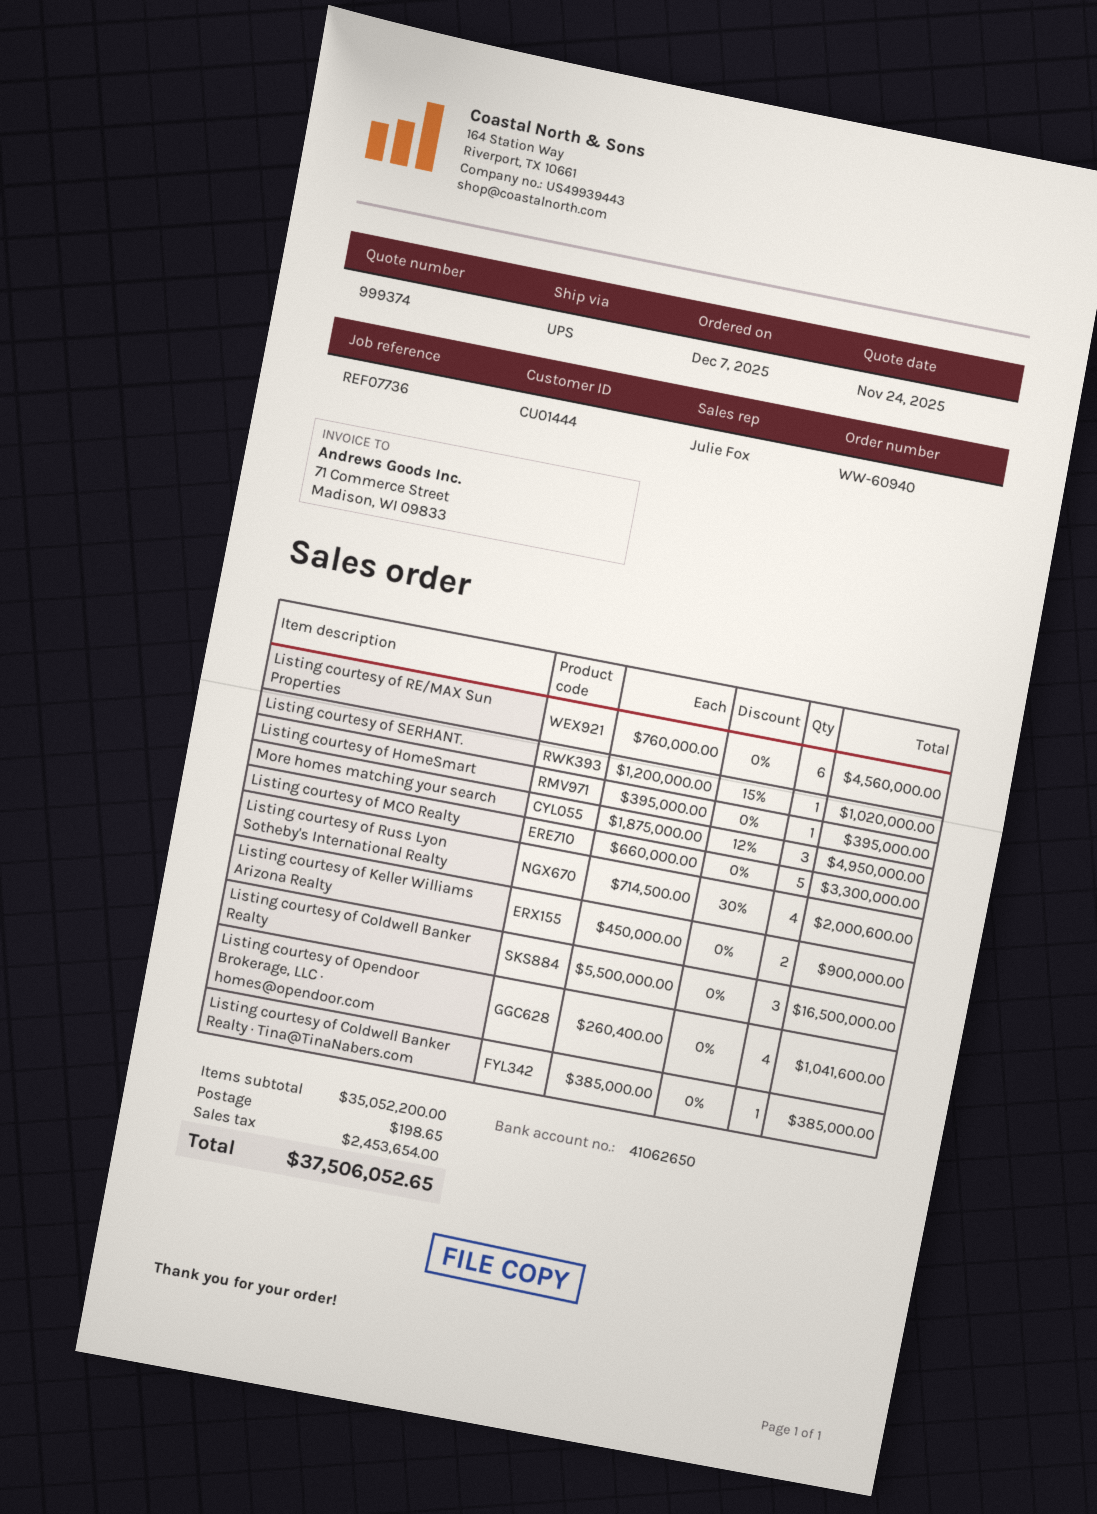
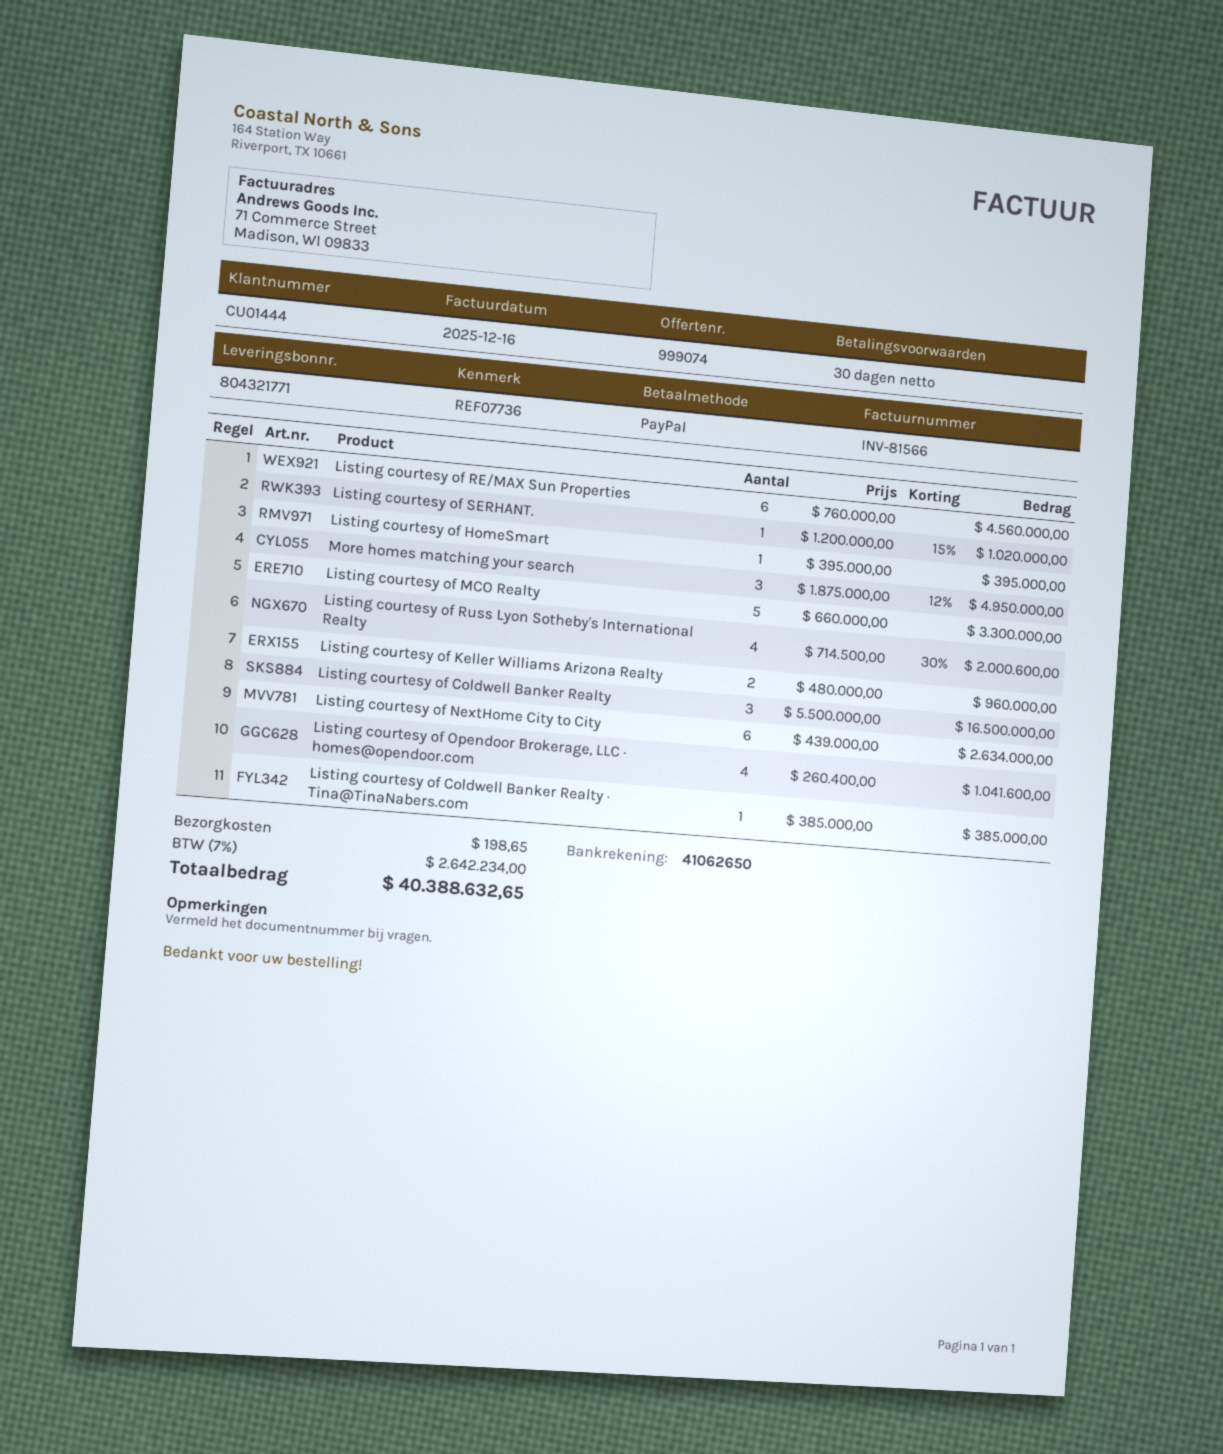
quote number: 999374 -> 999074
Listing courtesy of Keller Williams Arizona Realty: 2 x 450000.00 = 900000.00 -> 2 x 480000.00 = 960000.00
Listing courtesy of NextHome City to City: none -> 6 x 439000.00 = 2634000.00
tax: 2453654.00 -> 2642234.00
total: 37506052.65 -> 40388632.65

